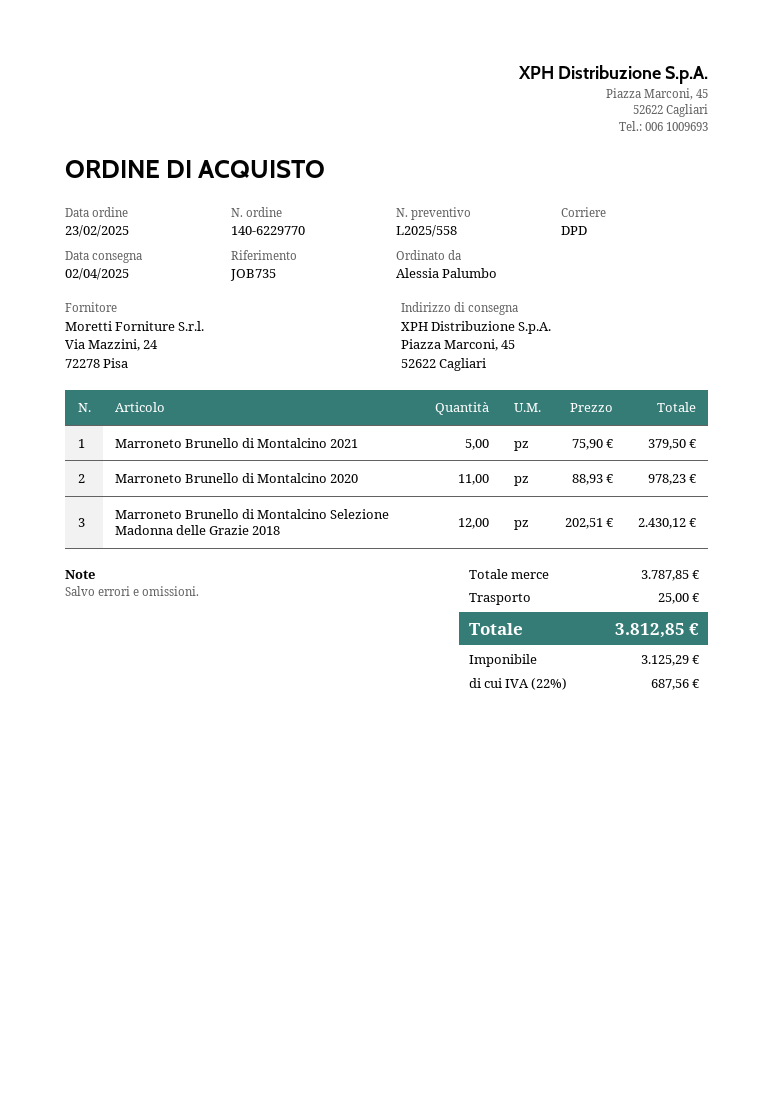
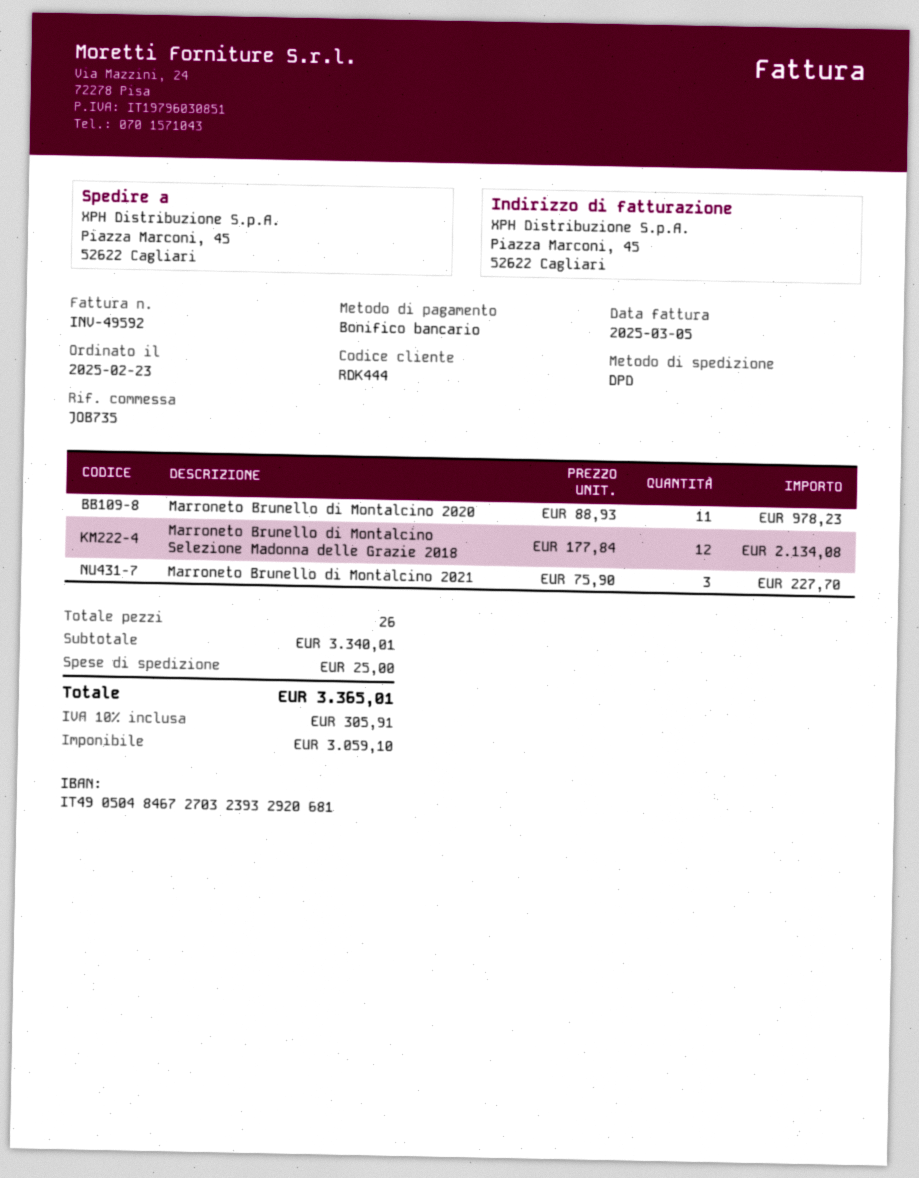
Marroneto Brunello di Montalcino 2021: 5 x 75.90 = 379.50 -> 3 x 75.90 = 227.70
Marroneto Brunello di Montalcino Selezione Madonna delle Grazie 2018: 12 x 202.51 = 2430.12 -> 12 x 177.84 = 2134.08
subtotal: 3787.85 -> 3340.01
net: 3125.29 -> 3059.10
tax: 22% = 687.56 -> 10% = 305.91
total: 3812.85 -> 3365.01

